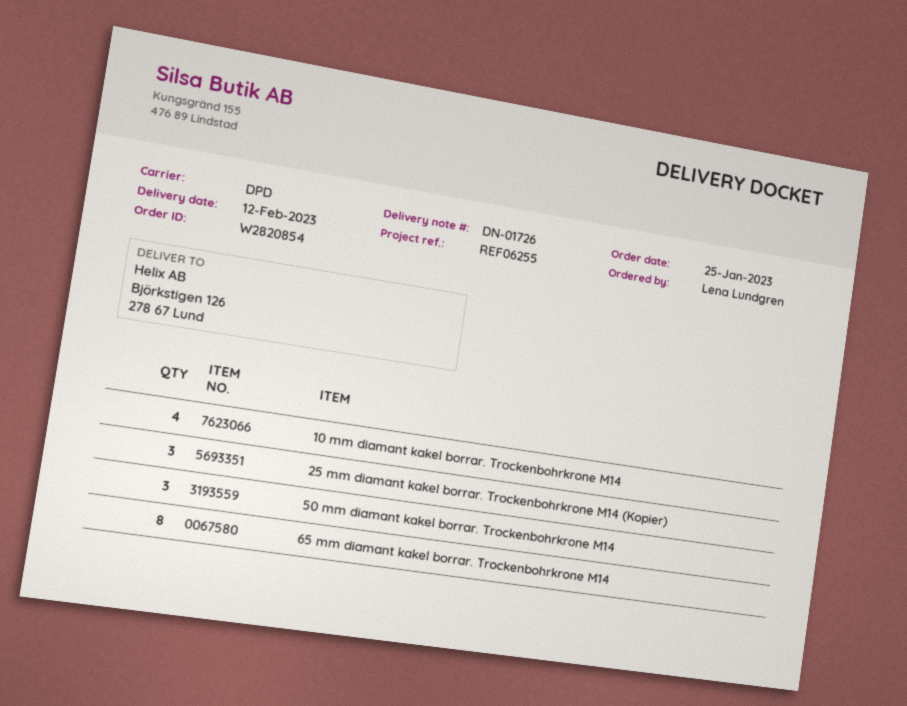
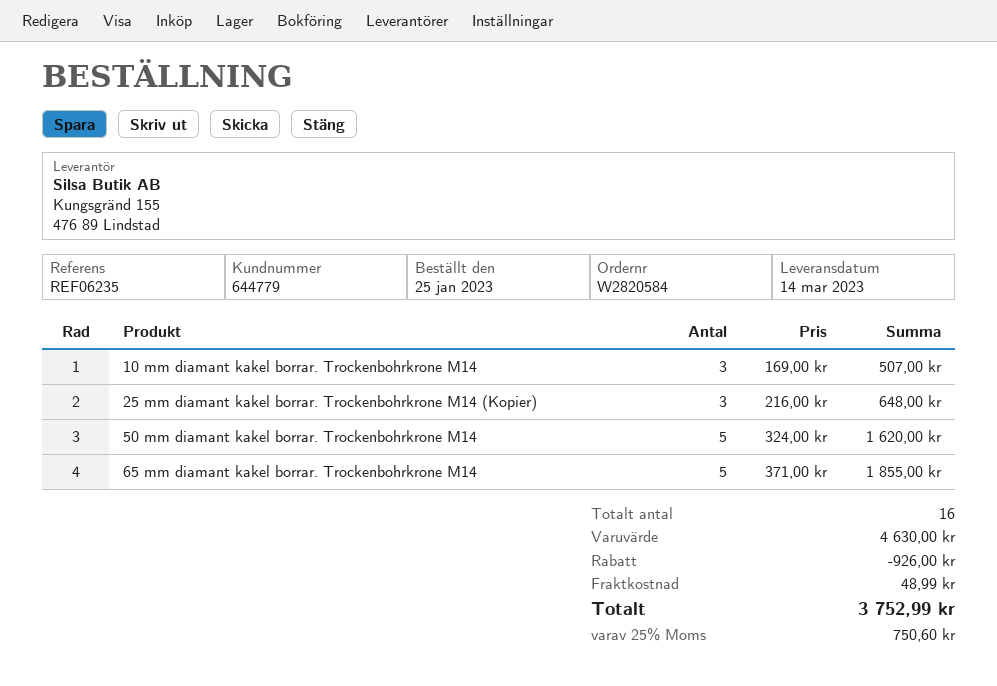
order number: W2820854 -> W2820584
delivery date: 2023-02-12 -> 2023-03-14
reference: REF06255 -> REF06235
10 mm diamant kakel borrar. Trockenbohrkrone M14: 4 -> 3
50 mm diamant kakel borrar. Trockenbohrkrone M14: 3 -> 5
65 mm diamant kakel borrar. Trockenbohrkrone M14: 8 -> 5

